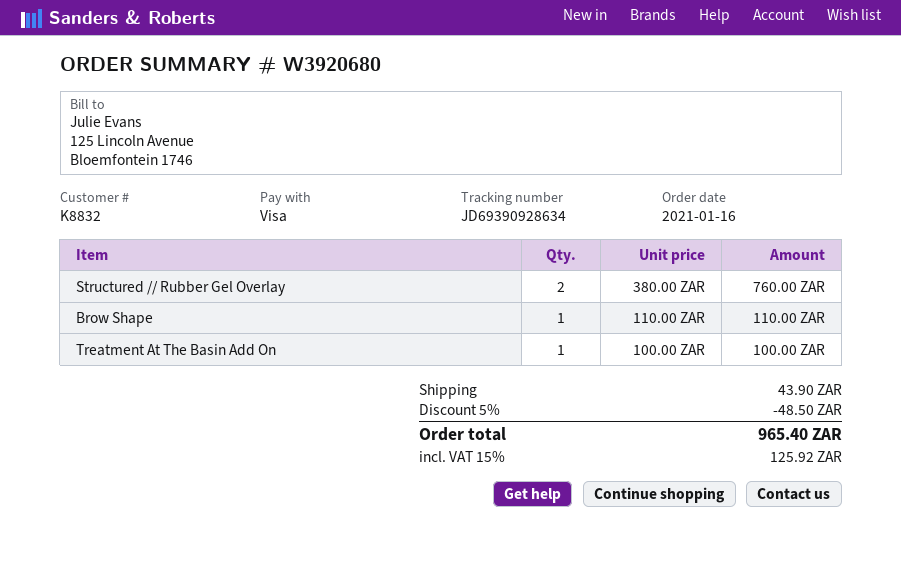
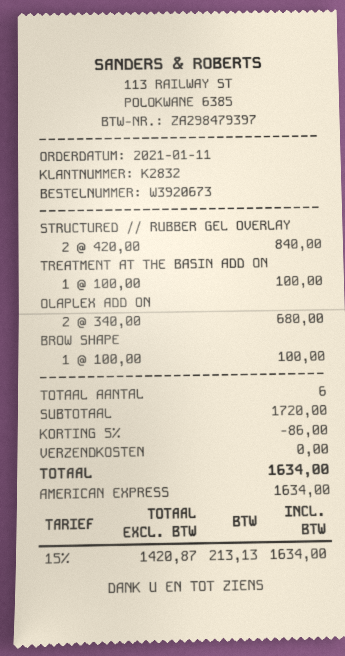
order number: W3920680 -> W3920673
order date: 2021-01-16 -> 2021-01-11
customer number: K8832 -> K2832
payment method: Visa -> American Express
Structured // Rubber Gel Overlay: 2 x 380.00 = 760.00 -> 2 x 420.00 = 840.00
Brow Shape: 1 x 110.00 = 110.00 -> 1 x 100.00 = 100.00
OLAPLEX ADD ON: none -> 2 x 340.00 = 680.00
discount: 5% = 48.50 -> 5% = 86.00
shipping: 43.90 -> 0.00
tax: 15% = 125.92 -> 15% = 213.13
total: 965.40 -> 1634.00

